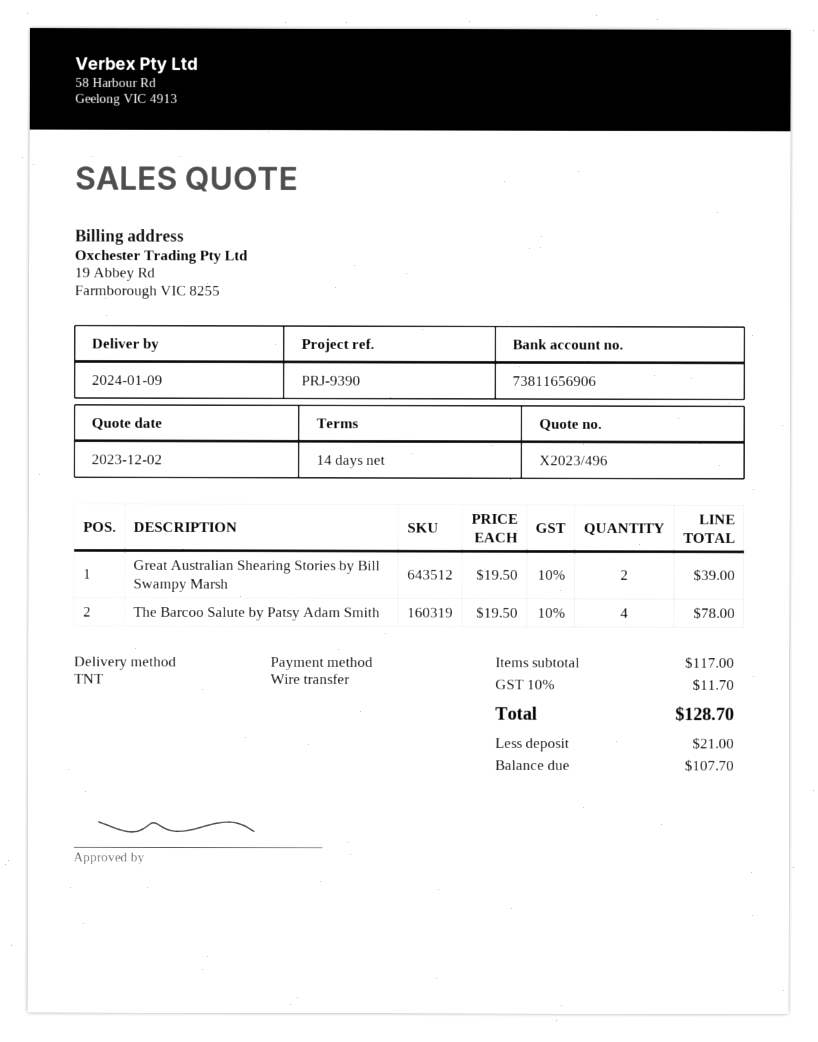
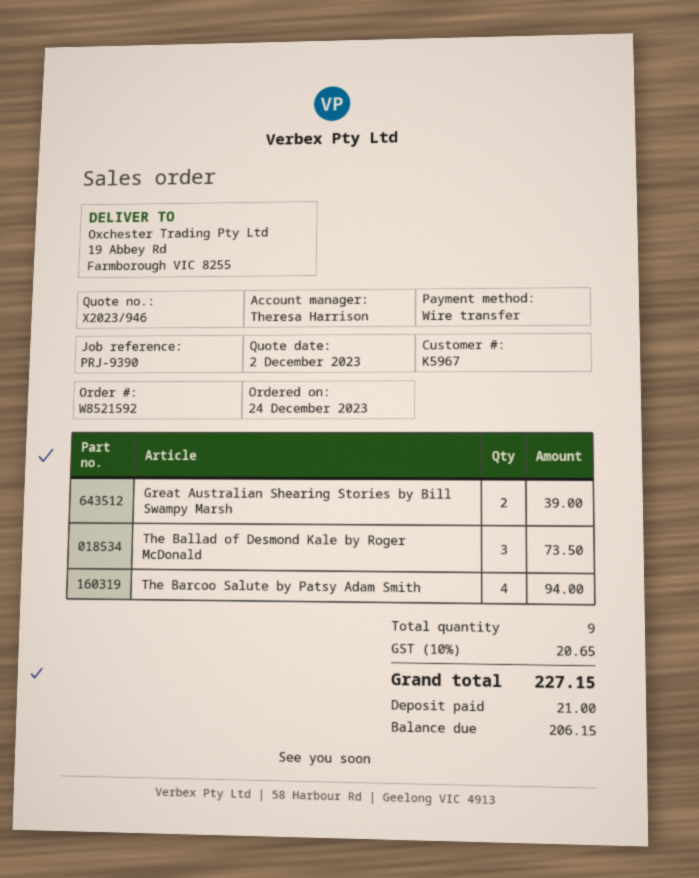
quote number: X2023/496 -> X2023/946
The Barcoo Salute by Patsy Adam Smith: 4 for 78.00 -> 4 for 94.00
The Ballad of Desmond Kale by Roger McDonald: none -> 3 for 73.50
tax: 10% = 11.70 -> 10% = 20.65
total: 128.70 -> 227.15
balance: 107.70 -> 206.15

